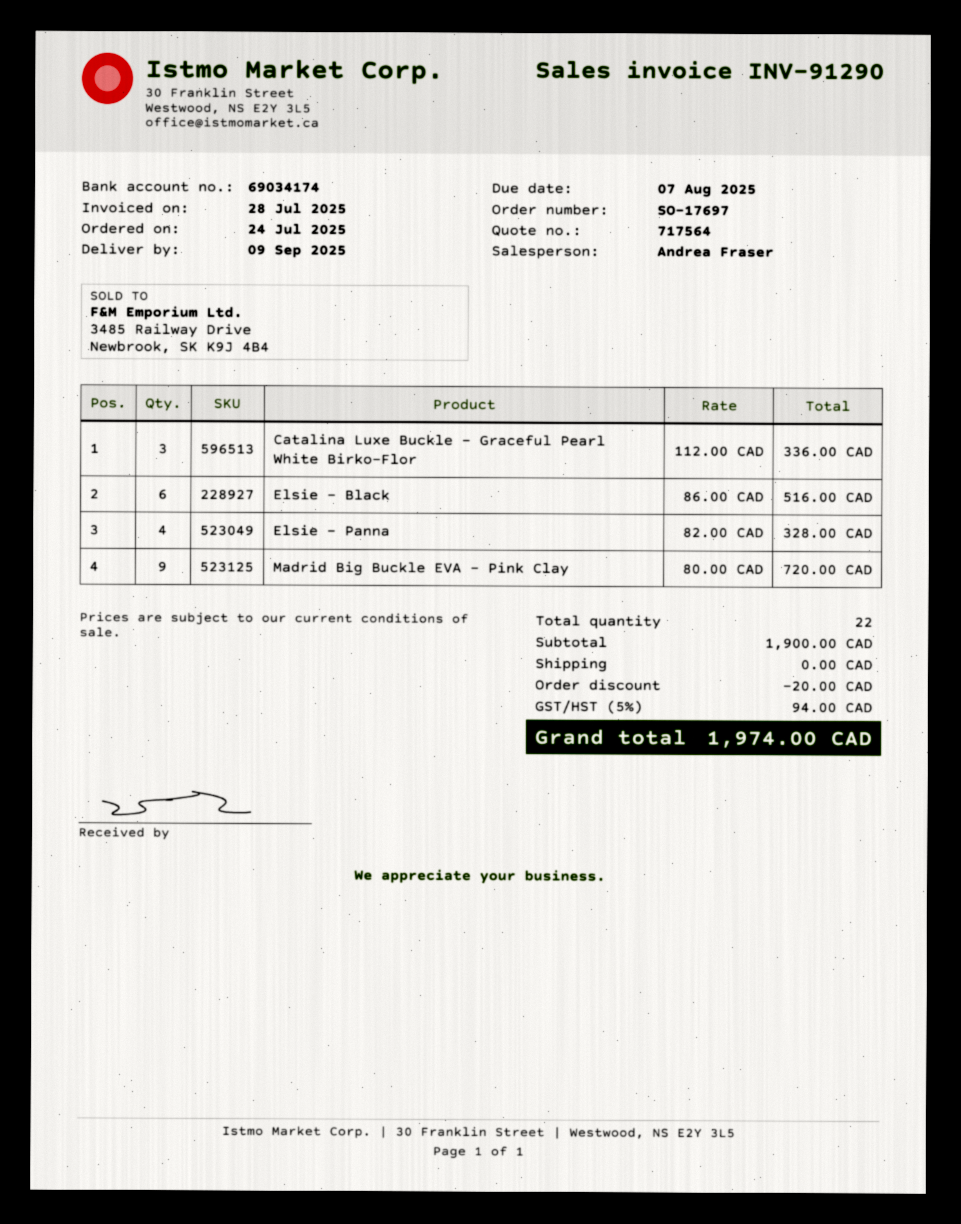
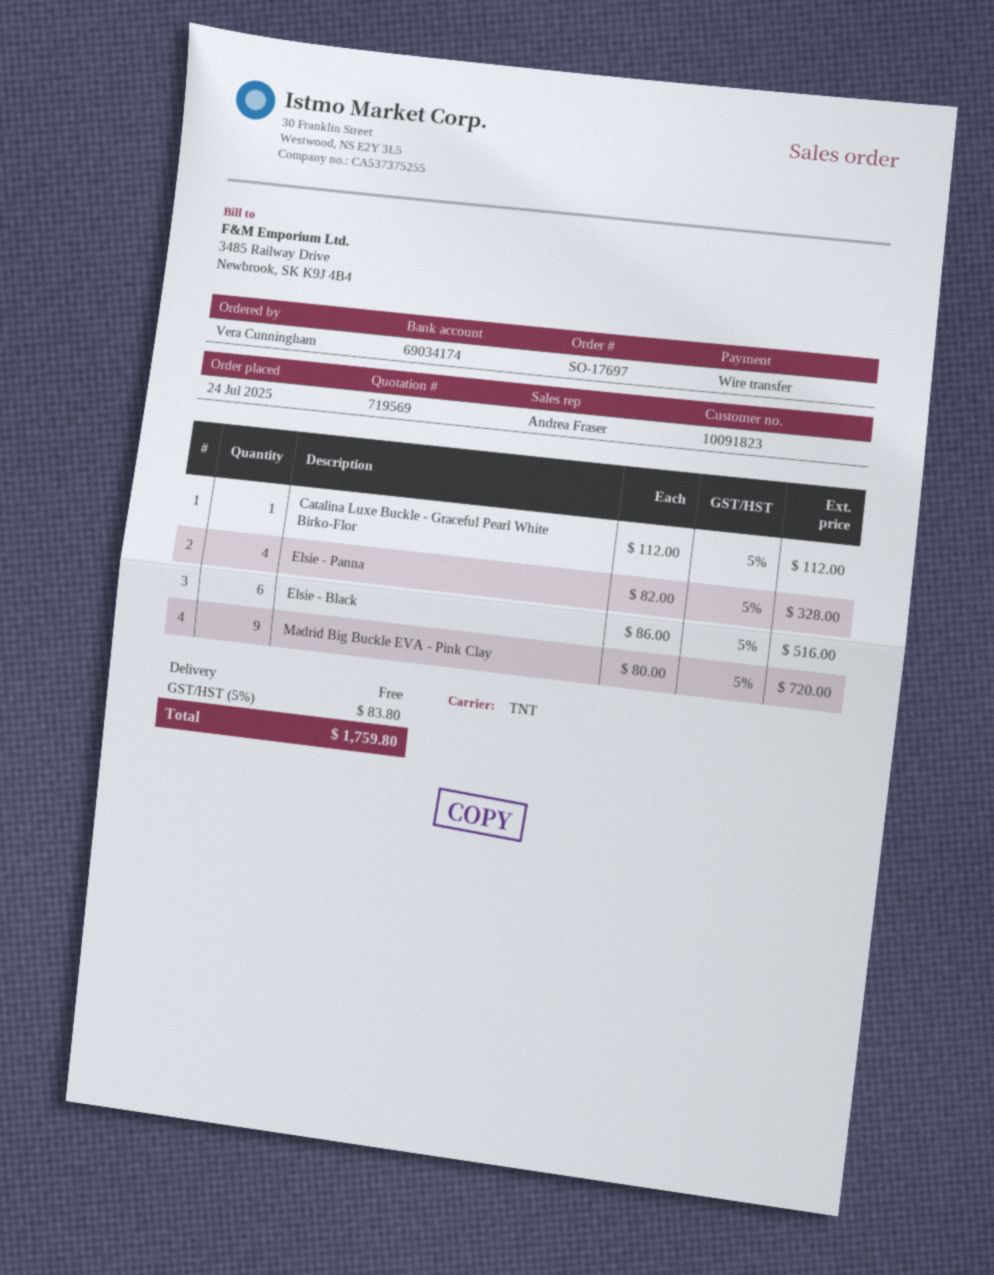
quote number: 717564 -> 719569
Catalina Luxe Buckle - Graceful Pearl White Birko-Flor: 3 x 112.00 = 336.00 -> 1 x 112.00 = 112.00
discount: 20.00 -> none
tax: 5% = 94.00 -> 5% = 83.80
total: 1974.00 -> 1759.80

